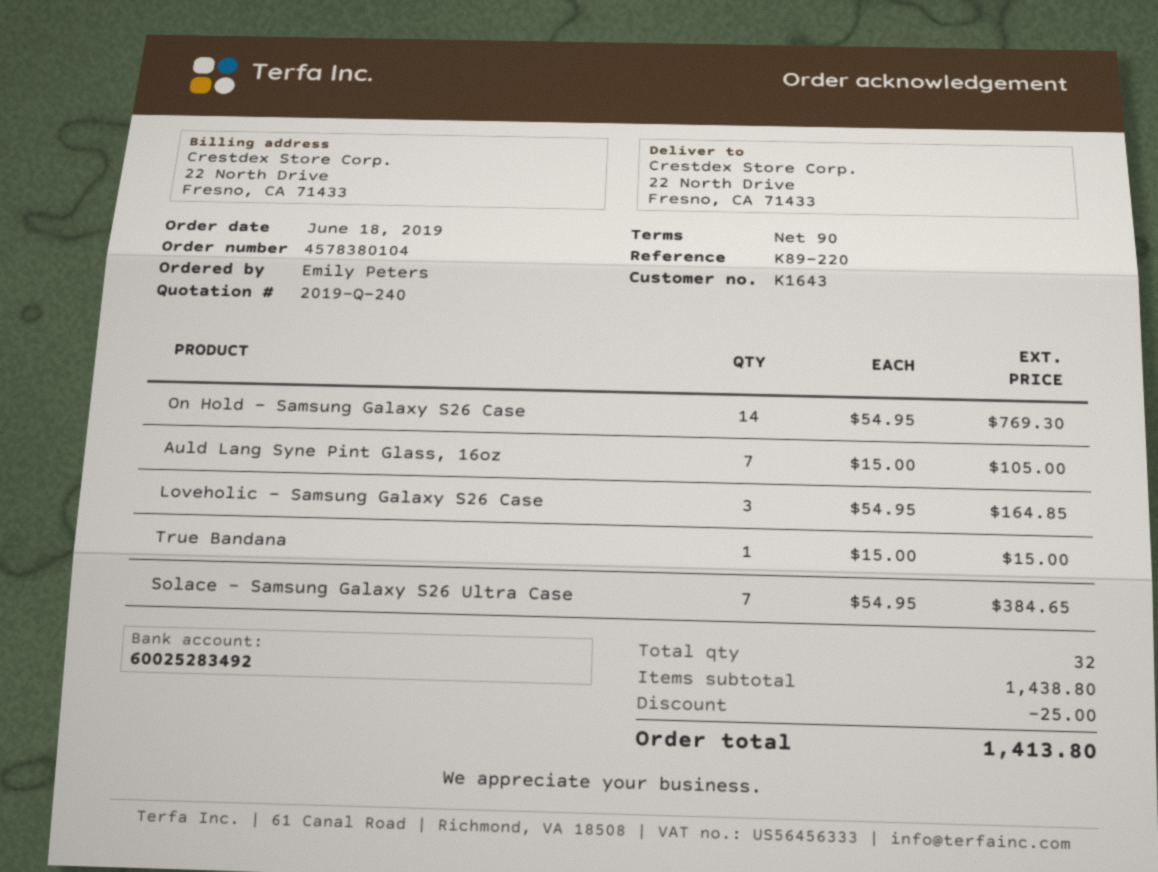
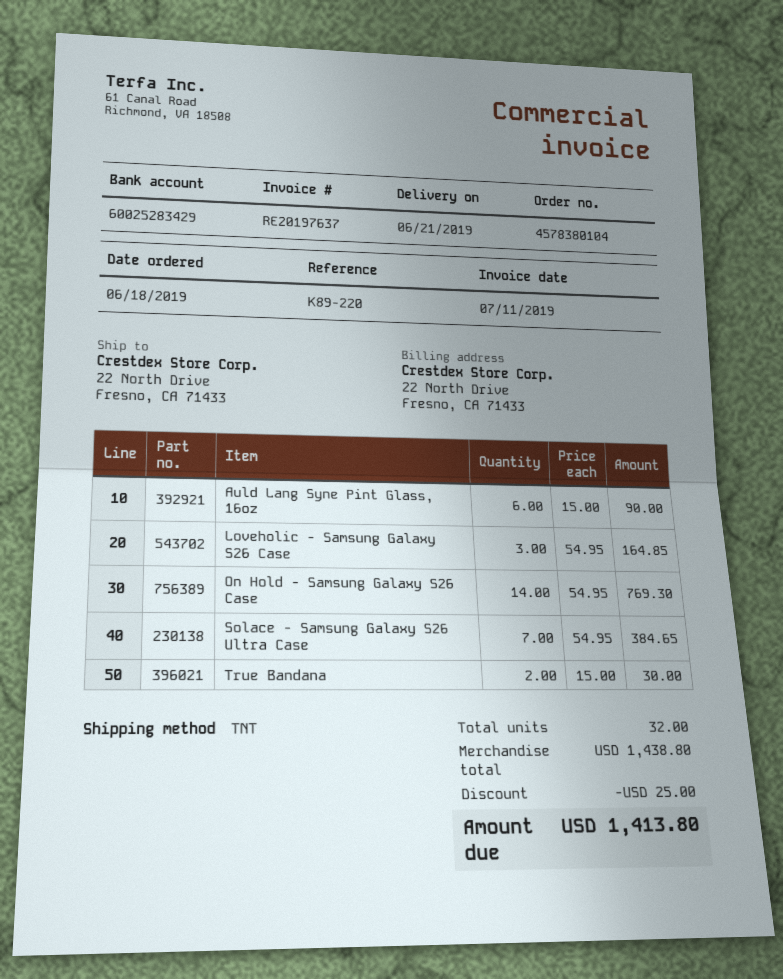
bank account: 60025283492 -> 60025283429
Auld Lang Syne Pint Glass, 16oz: 7 x 15.00 = 105.00 -> 6 x 15.00 = 90.00
True Bandana: 1 x 15.00 = 15.00 -> 2 x 15.00 = 30.00

